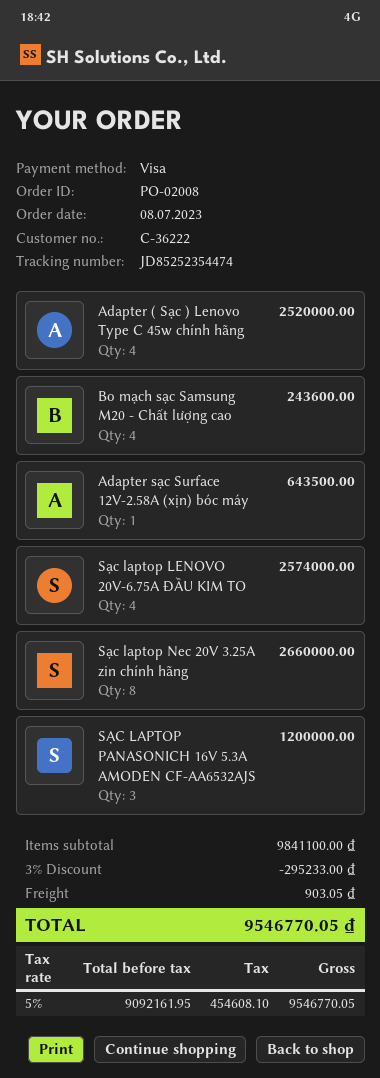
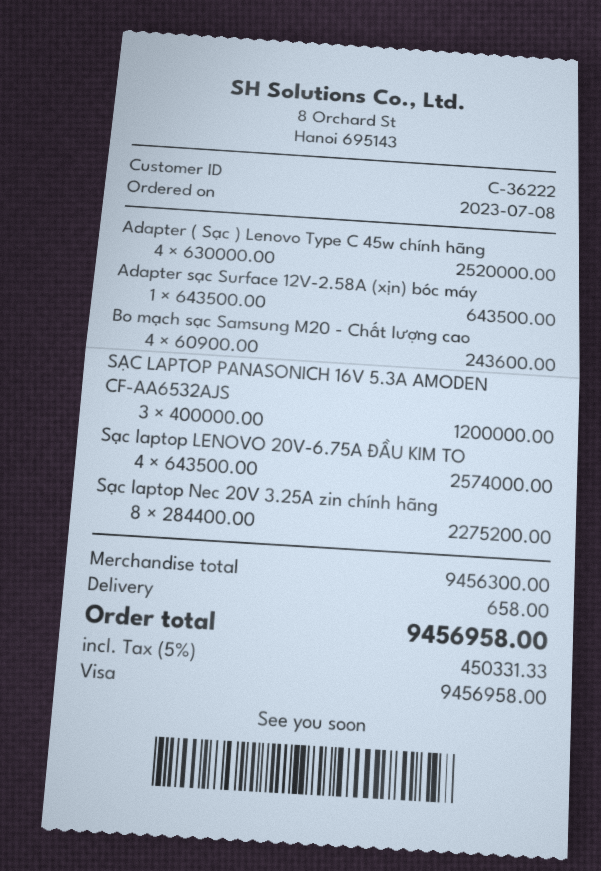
Sạc laptop Nec 20V 3.25A zin chính hãng: 8 for 2660000.00 -> 8 for 2275200.00
subtotal: 9841100.00 -> 9456300.00
discount: 3% = 295233.00 -> none
shipping: 903.05 -> 658.00
tax: 5% = 454608.10 -> 5% = 450331.33
total: 9546770.05 -> 9456958.00

